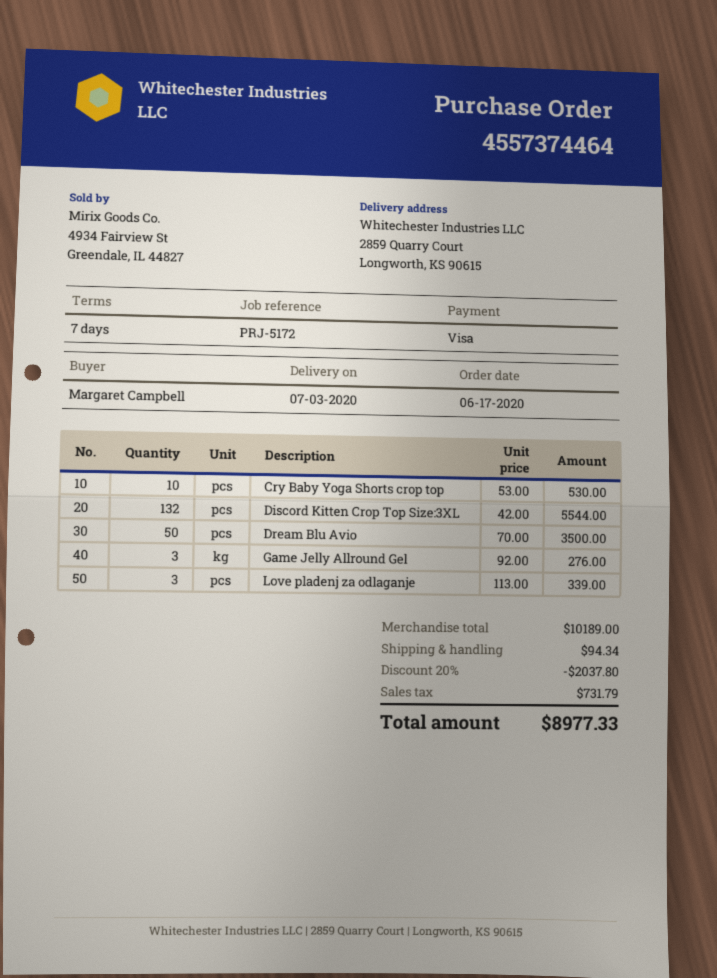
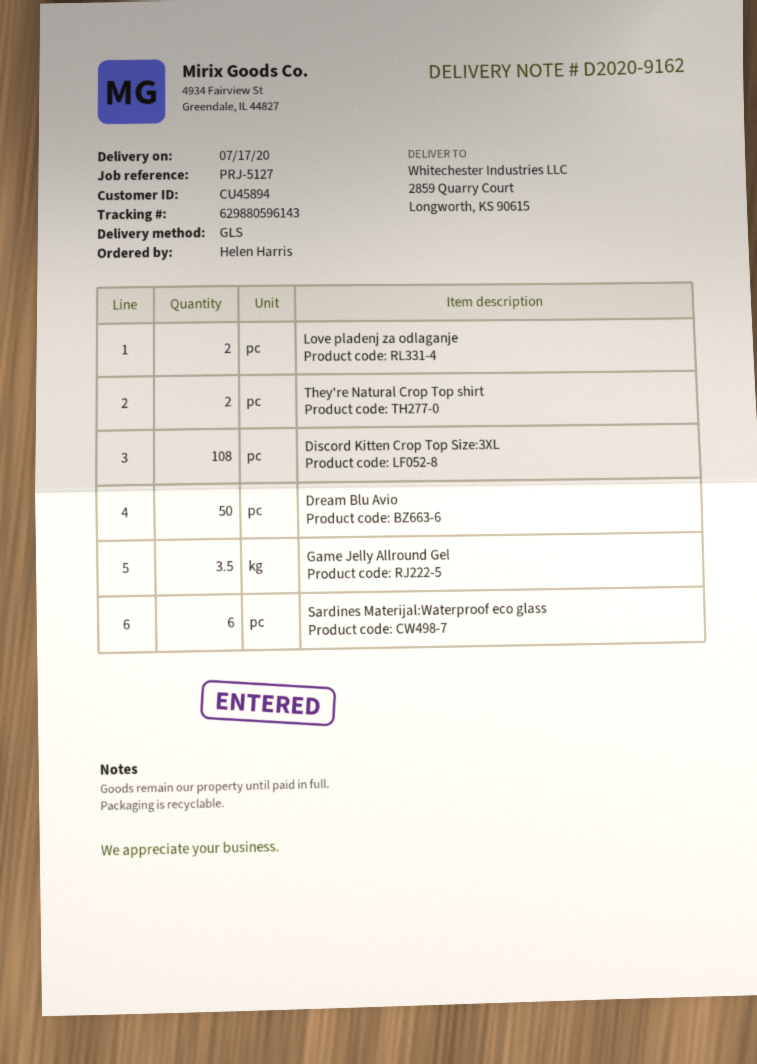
delivery date: 2020-07-03 -> 2020-07-17
reference: PRJ-5172 -> PRJ-5127
ordered by: Margaret Campbell -> Helen Harris
Cry Baby Yoga Shorts crop top: 10 -> none
Discord Kitten Crop Top Size:3XL: 132 -> 108
Game Jelly Allround Gel: 3 -> 3.5
Love pladenj za odlaganje: 3 -> 2
They're Natural Crop Top shirt: none -> 2
Sardines Materijal:Waterproof eco glass: none -> 6

